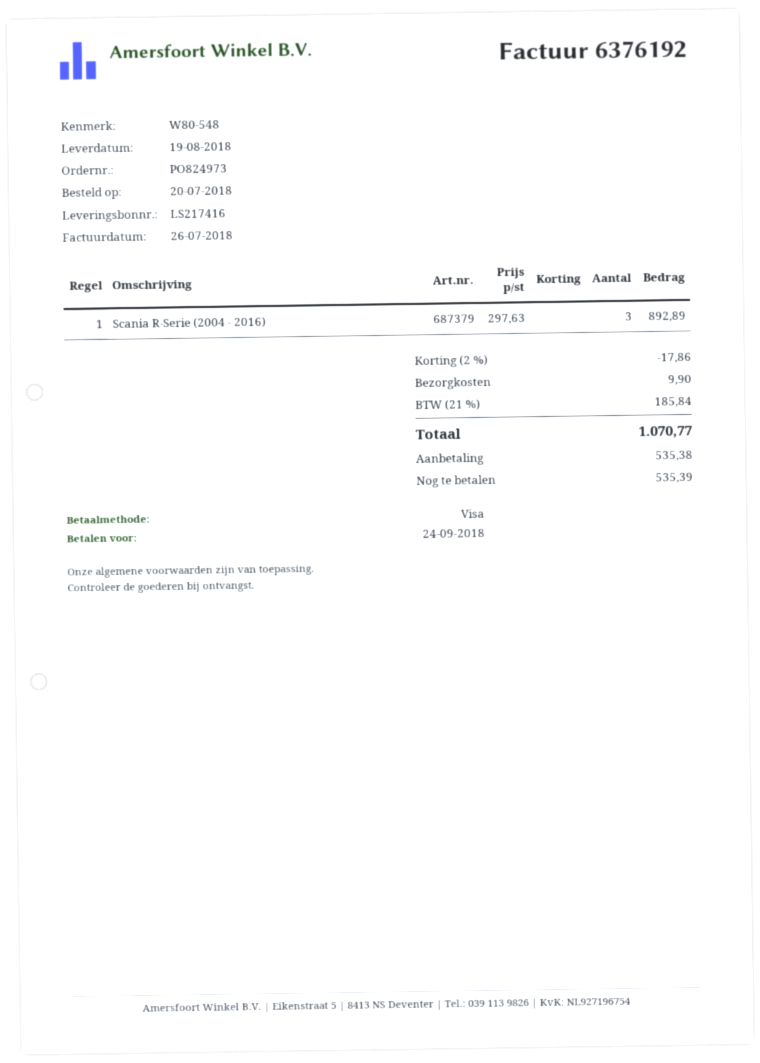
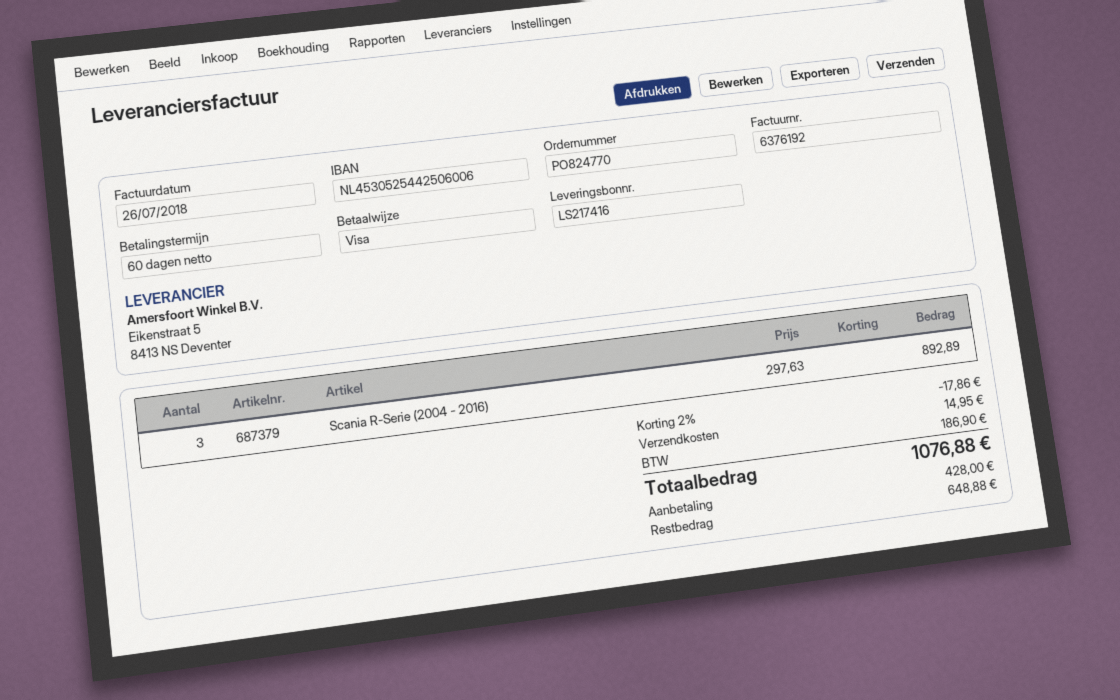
order number: PO824973 -> PO824770
shipping: 9.90 -> 14.95
tax: 185.84 -> 186.90
total: 1070.77 -> 1076.88
deposit: 535.38 -> 428.00
balance: 535.39 -> 648.88

